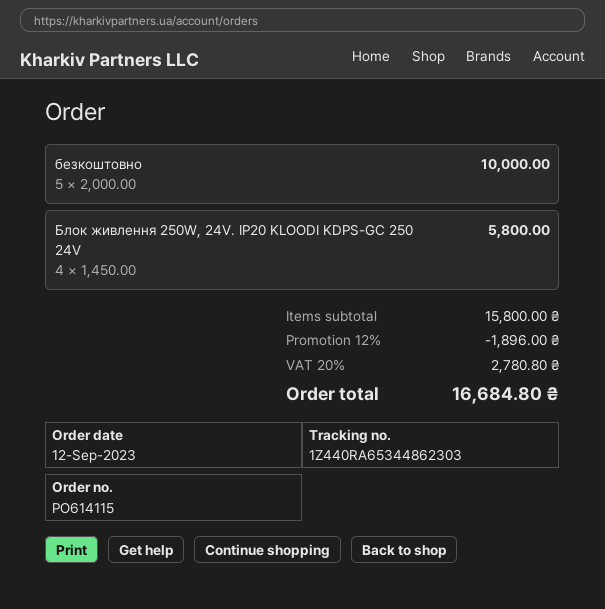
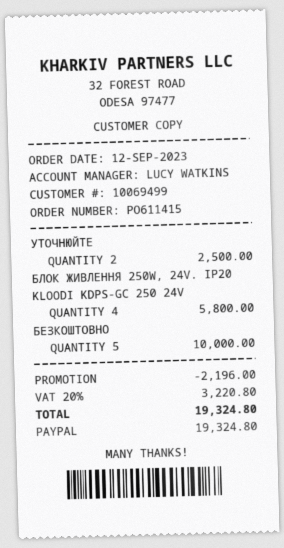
order number: PO614115 -> PO611415
УТОЧНЮЙТЕ: none -> 2 for 2500.00
discount: 1896.00 -> 2196.00
tax: 20% = 2780.80 -> 20% = 3220.80
total: 16684.80 -> 19324.80

